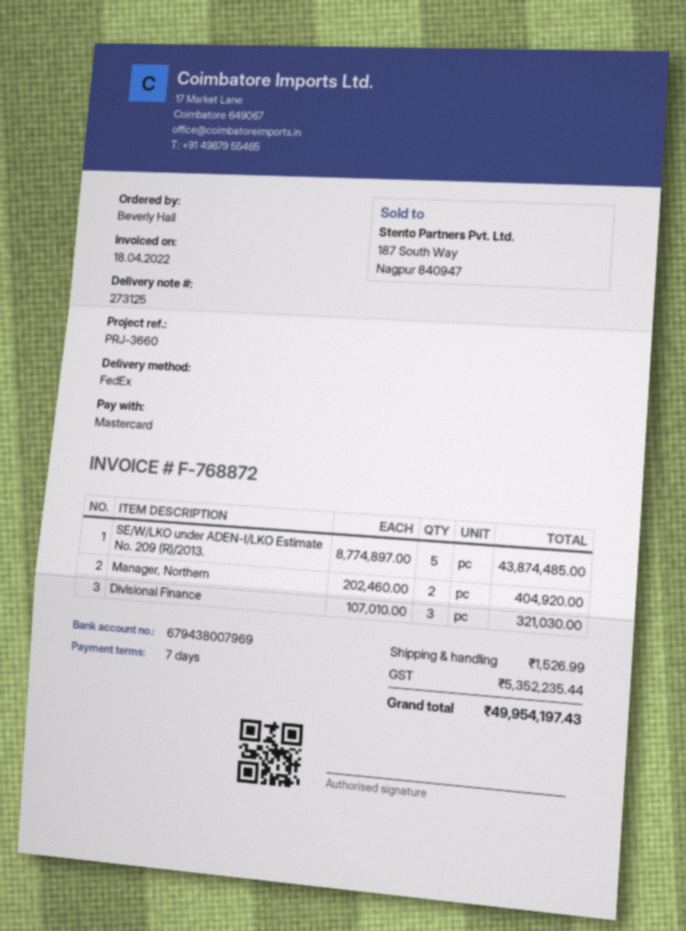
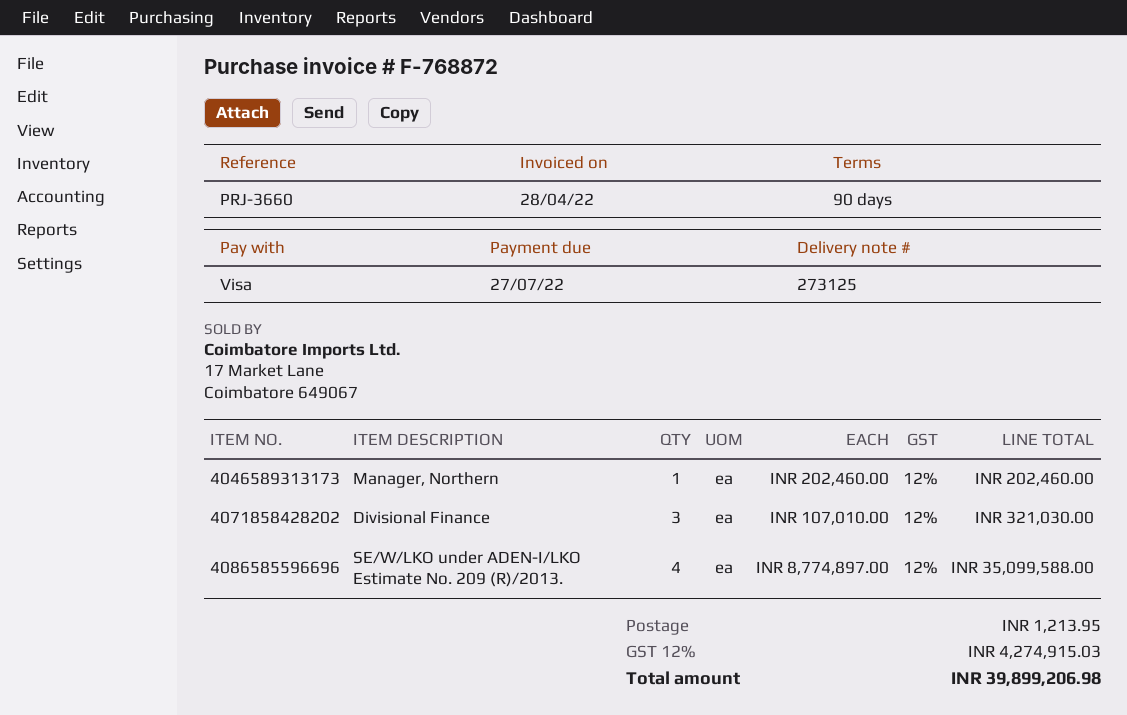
invoice date: 2022-04-18 -> 2022-04-28
payment terms: 7 days -> 90 days
payment method: Mastercard -> Visa
SE/W/LKO under ADEN-I/LKO Estimate No. 209 (R)/2013.: 5 x 8774897.00 = 43874485.00 -> 4 x 8774897.00 = 35099588.00
Manager, Northern: 2 x 202460.00 = 404920.00 -> 1 x 202460.00 = 202460.00
shipping: 1526.99 -> 1213.95
tax: 5352235.44 -> 4274915.03
total: 49954197.43 -> 39899206.98

